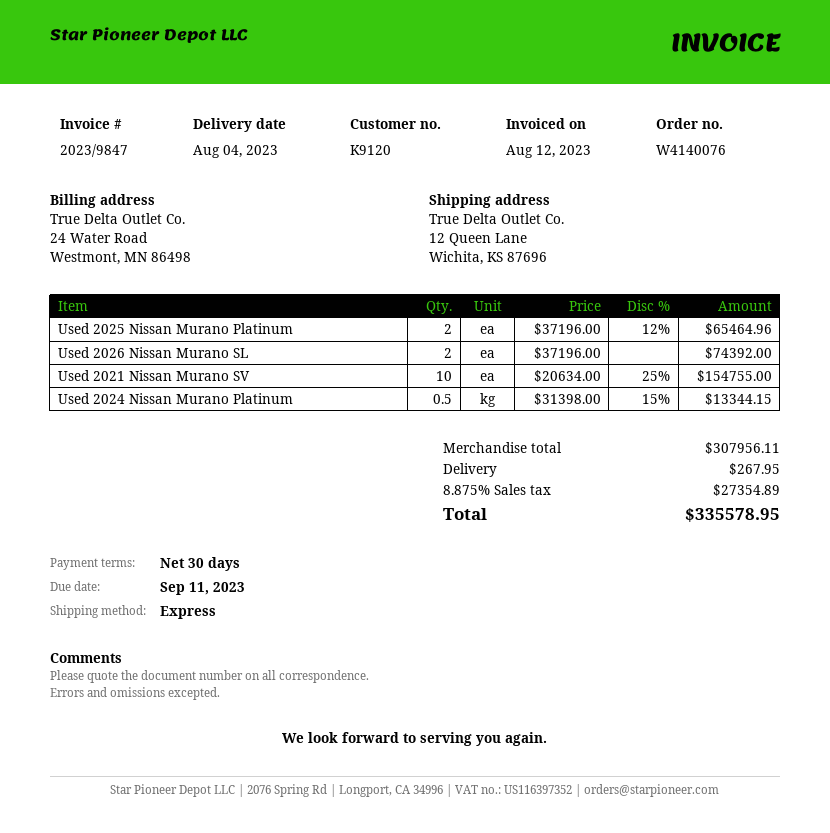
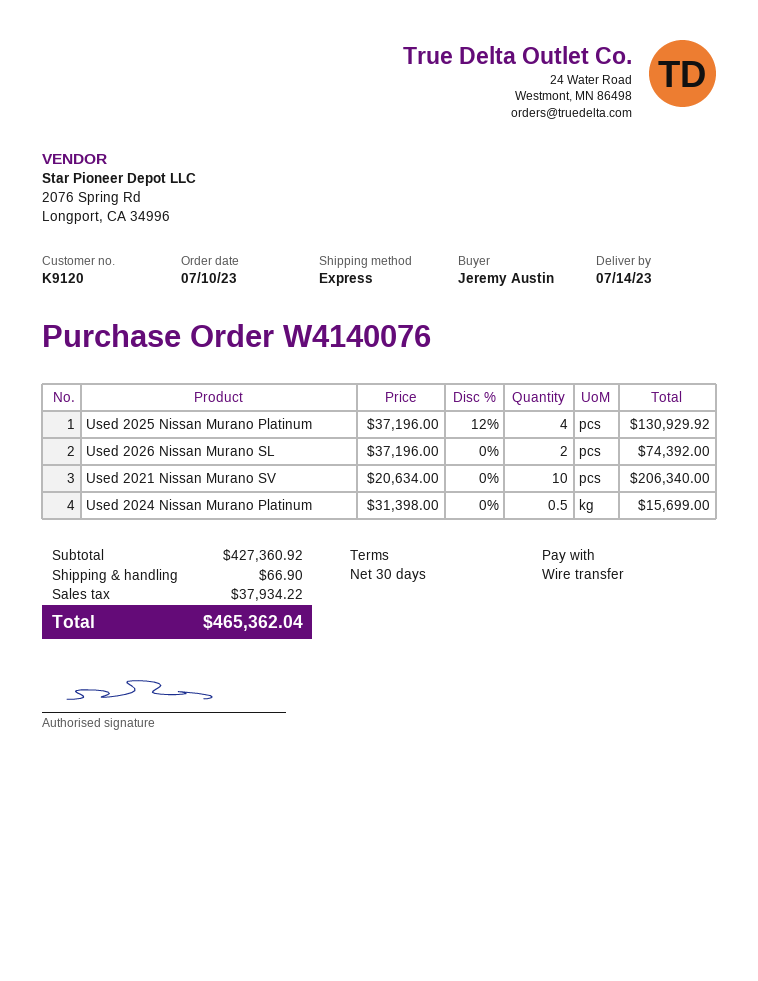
delivery date: 2023-08-04 -> 2023-07-14
Used 2025 Nissan Murano Platinum: 2 x 37196.00 - 12% = 65464.96 -> 4 x 37196.00 - 12% = 130929.92
Used 2021 Nissan Murano SV: 10 x 20634.00 - 25% = 154755.00 -> 10 x 20634.00 = 206340.00
Used 2024 Nissan Murano Platinum: 0.5 x 31398.00 - 15% = 13344.15 -> 0.5 x 31398.00 = 15699.00
subtotal: 307956.11 -> 427360.92
shipping: 267.95 -> 66.90
tax: 27354.89 -> 37934.22
total: 335578.95 -> 465362.04

